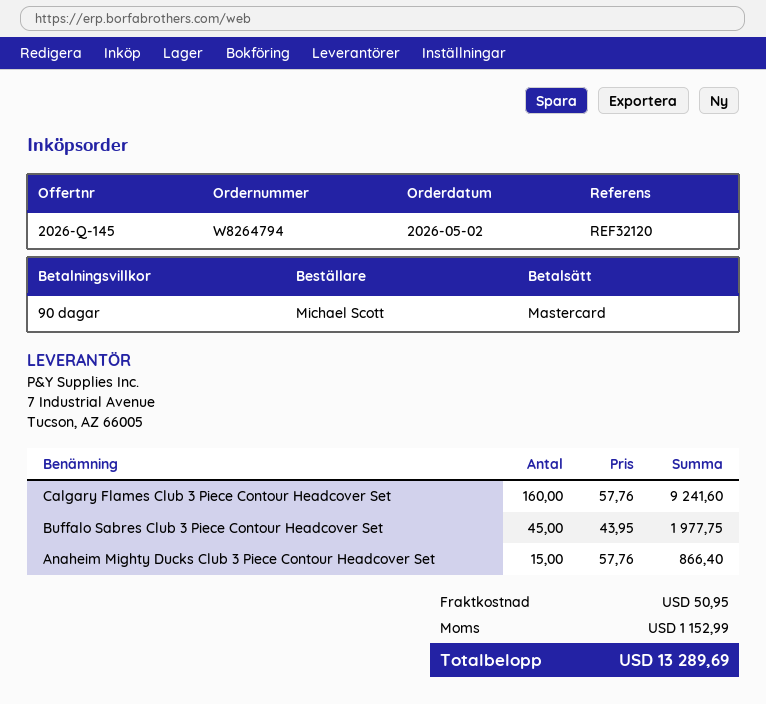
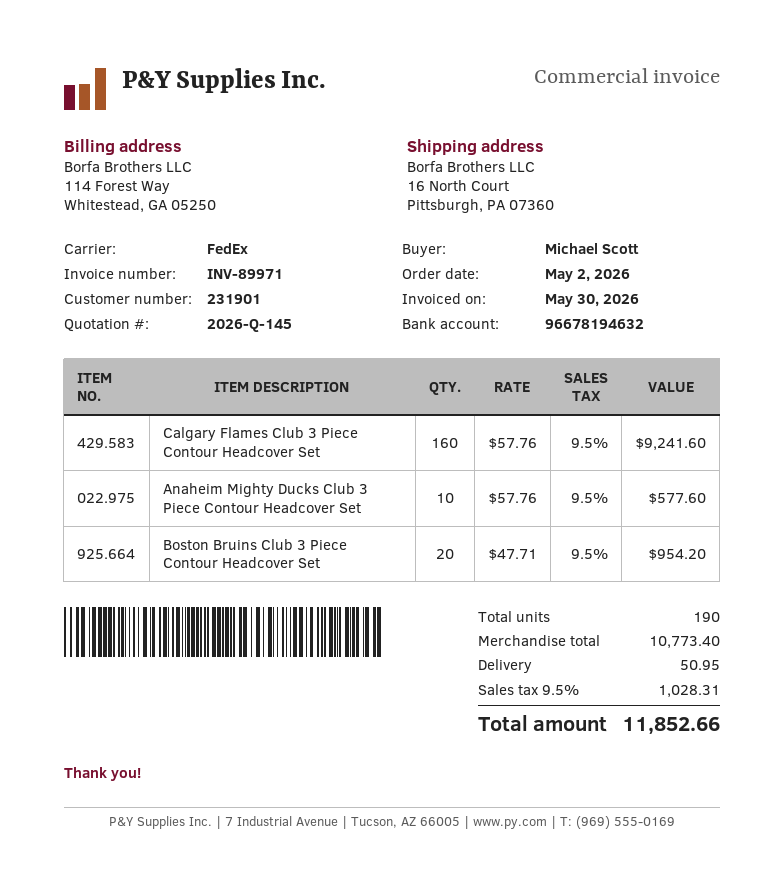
Buffalo Sabres Club 3 Piece Contour Headcover Set: 45 x 43.95 = 1977.75 -> none
Anaheim Mighty Ducks Club 3 Piece Contour Headcover Set: 15 x 57.76 = 866.40 -> 10 x 57.76 = 577.60
Boston Bruins Club 3 Piece Contour Headcover Set: none -> 20 x 47.71 = 954.20
tax: 1152.99 -> 1028.31
total: 13289.69 -> 11852.66

